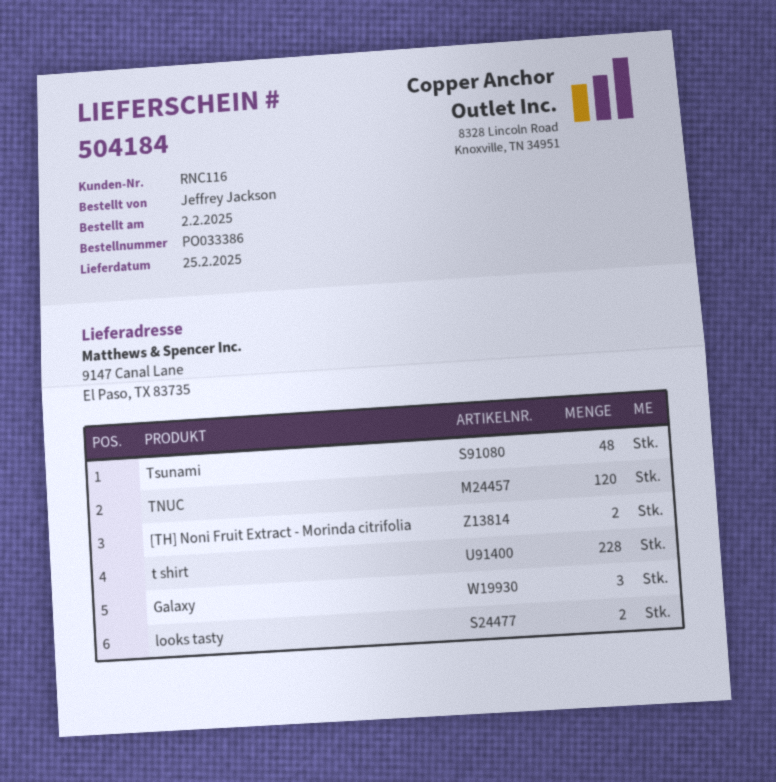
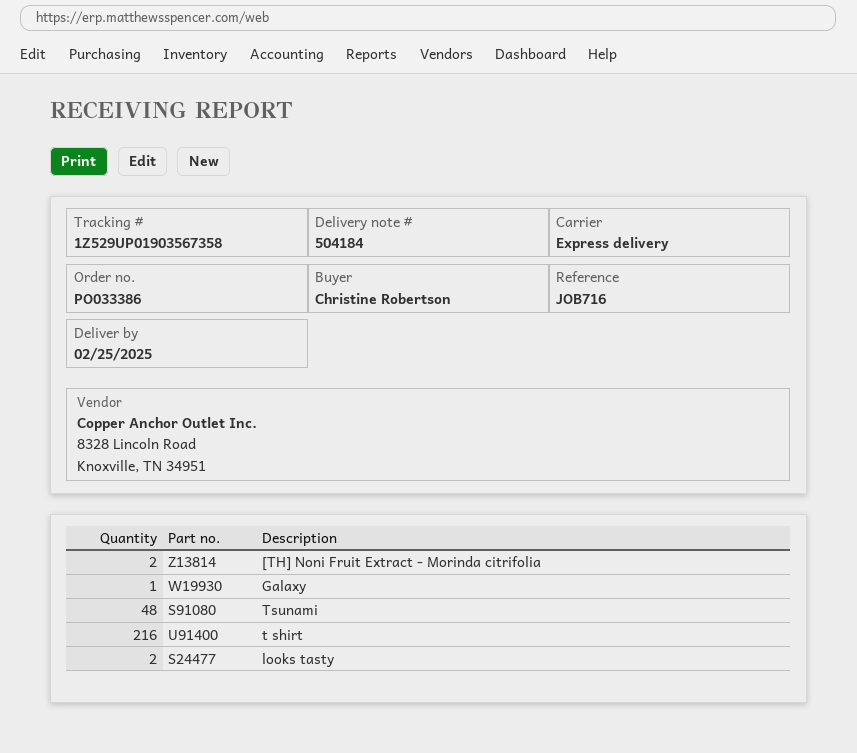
ordered by: Jeffrey Jackson -> Christine Robertson
TNUC: 120 -> none
t shirt: 228 -> 216
Galaxy: 3 -> 1

